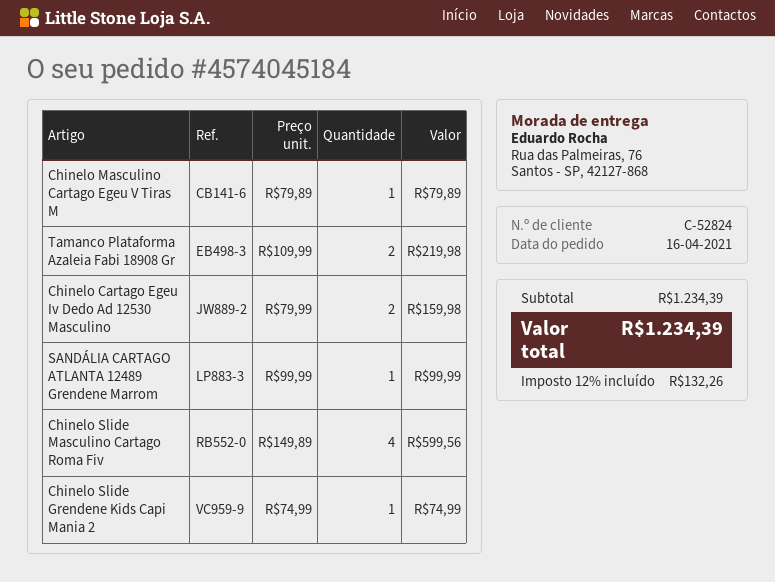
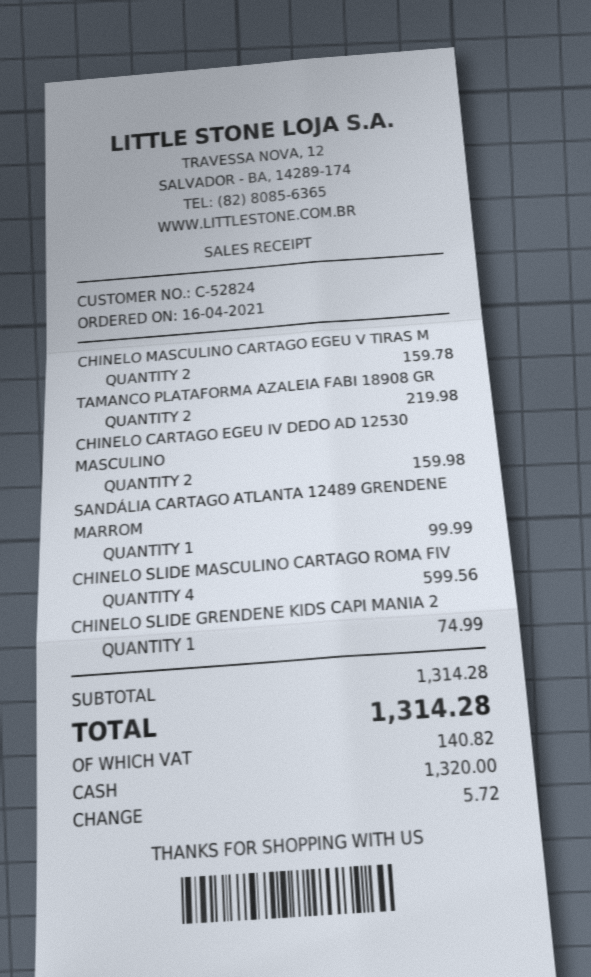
Chinelo Masculino Cartago Egeu V Tiras M: 1 for 79.89 -> 2 for 159.78
subtotal: 1234.39 -> 1314.28
tax: 132.26 -> 140.82
total: 1234.39 -> 1314.28

